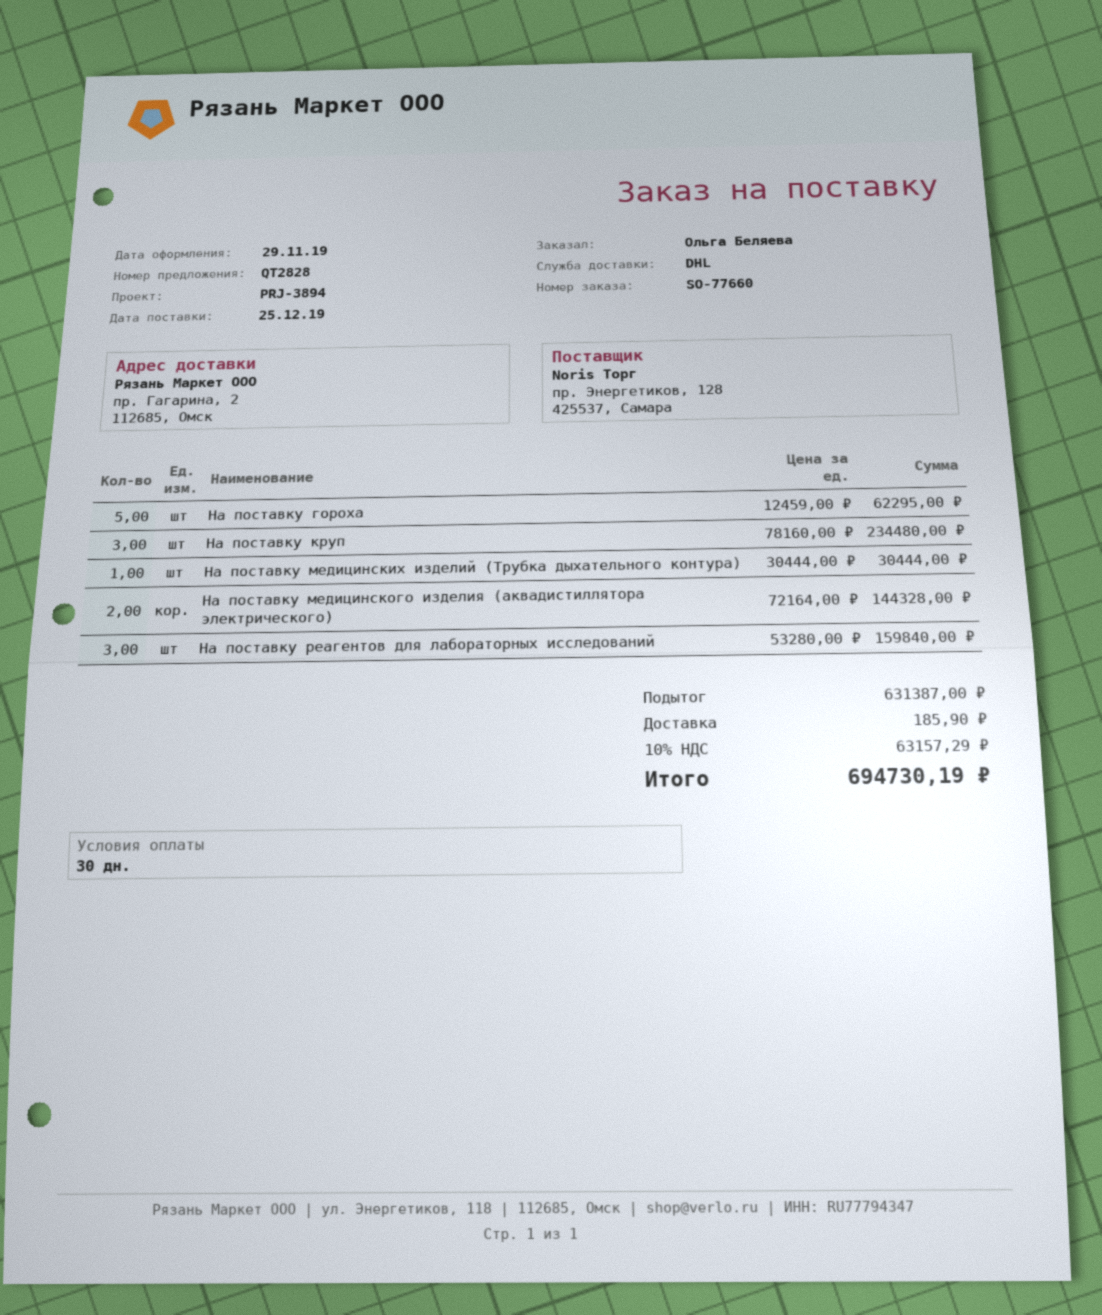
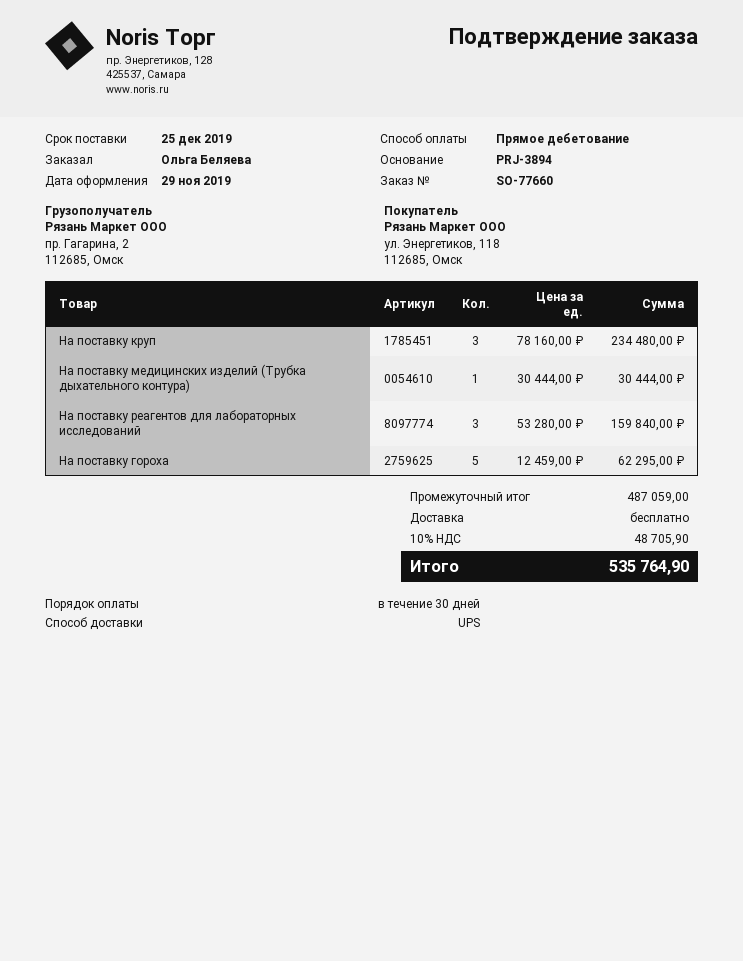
shipping method: DHL -> UPS
На поставку медицинского изделия (аквадистиллятора электрического): 2 x 72164.00 = 144328.00 -> none
subtotal: 631387.00 -> 487059.00
shipping: 185.90 -> 0.00
tax: 10% = 63157.29 -> 10% = 48705.90
total: 694730.19 -> 535764.90

